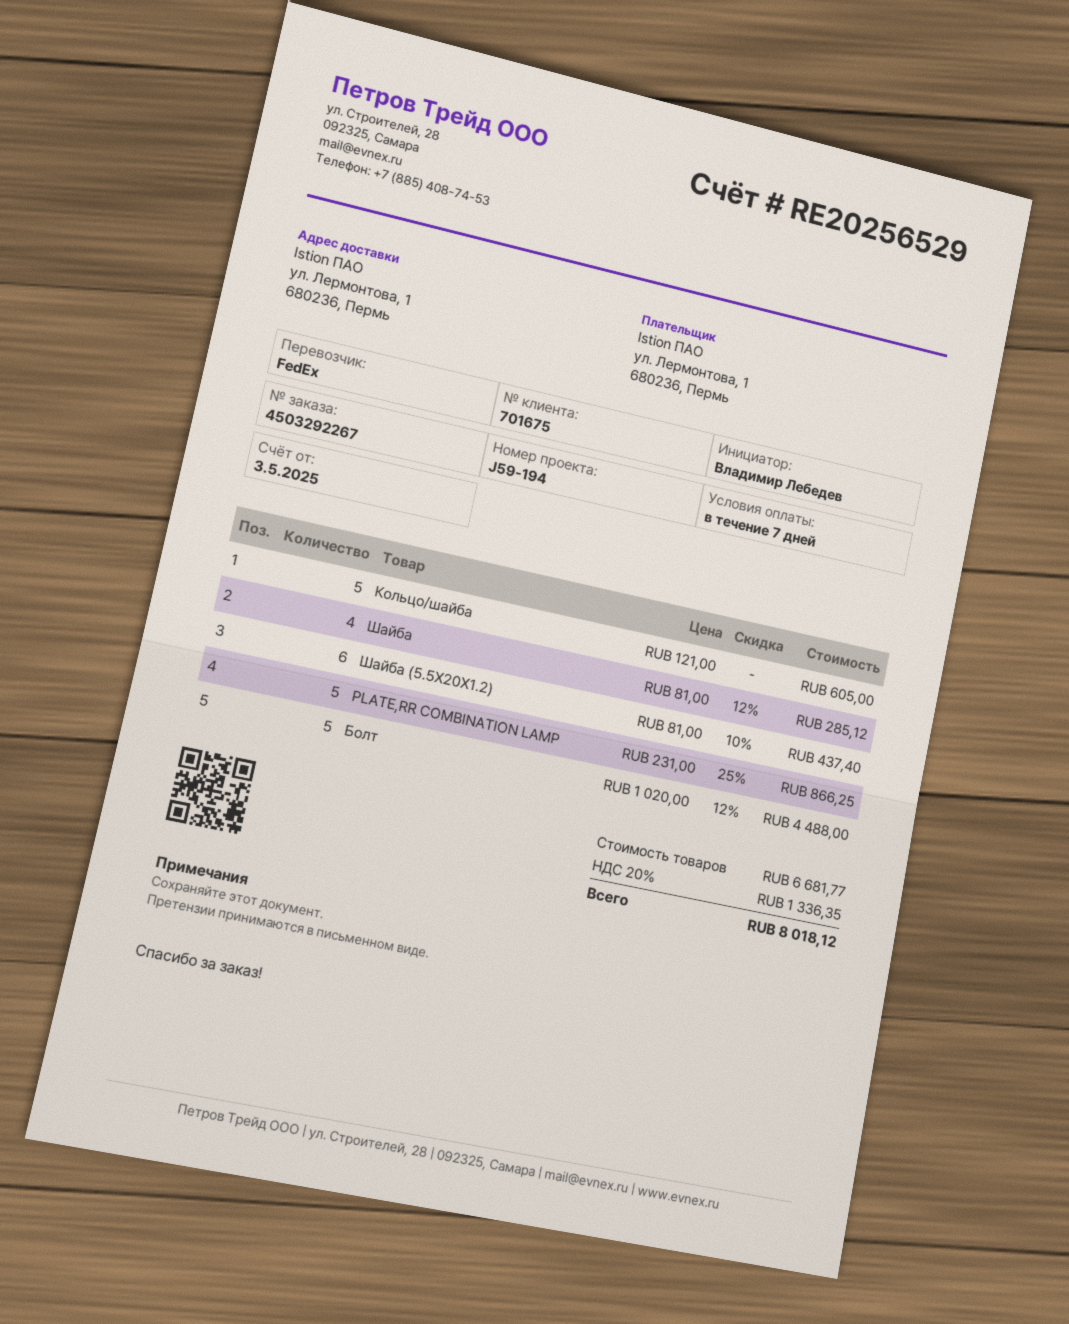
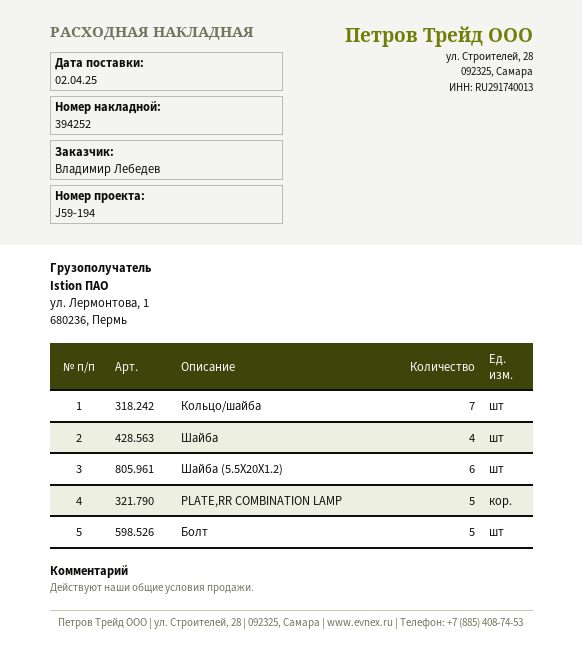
Кольцо/шайба: 5 -> 7

